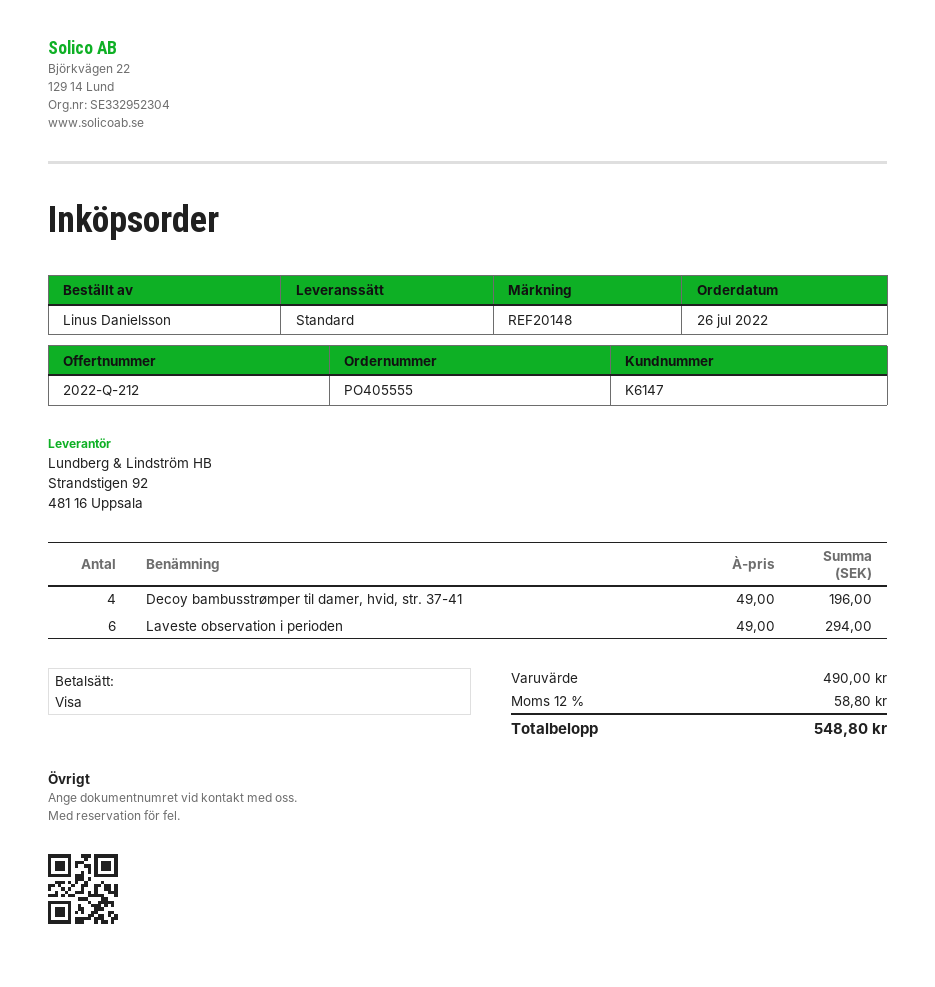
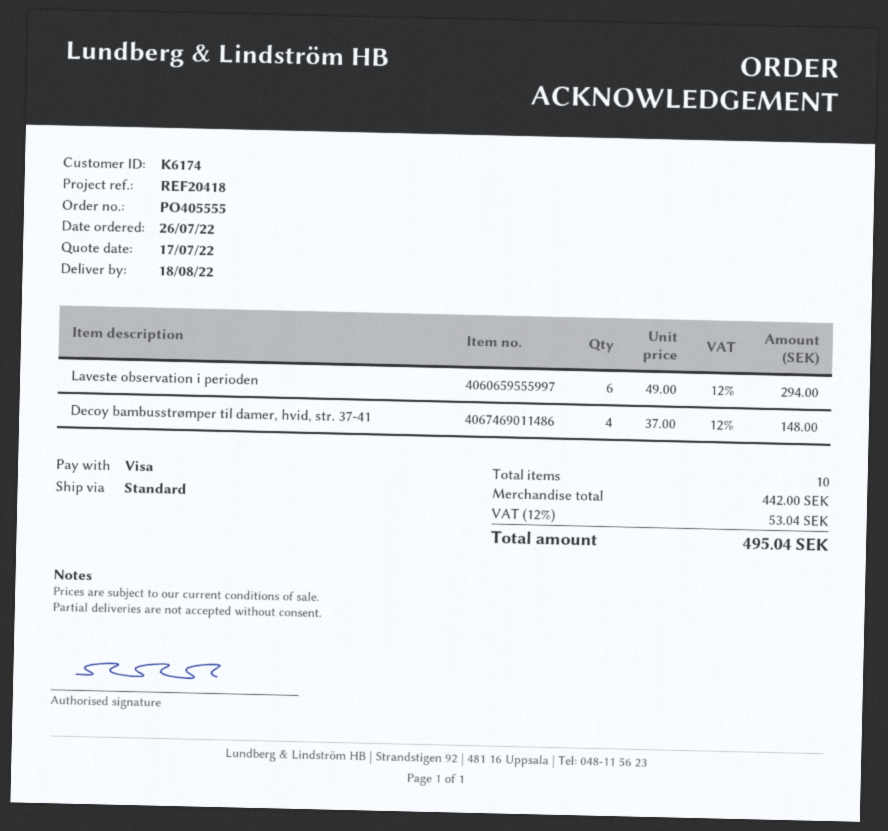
customer number: K6147 -> K6174
reference: REF20148 -> REF20418
Decoy bambusstrømper til damer, hvid, str. 37-41: 4 x 49.00 = 196.00 -> 4 x 37.00 = 148.00
subtotal: 490.00 -> 442.00
tax: 12% = 58.80 -> 12% = 53.04
total: 548.80 -> 495.04

